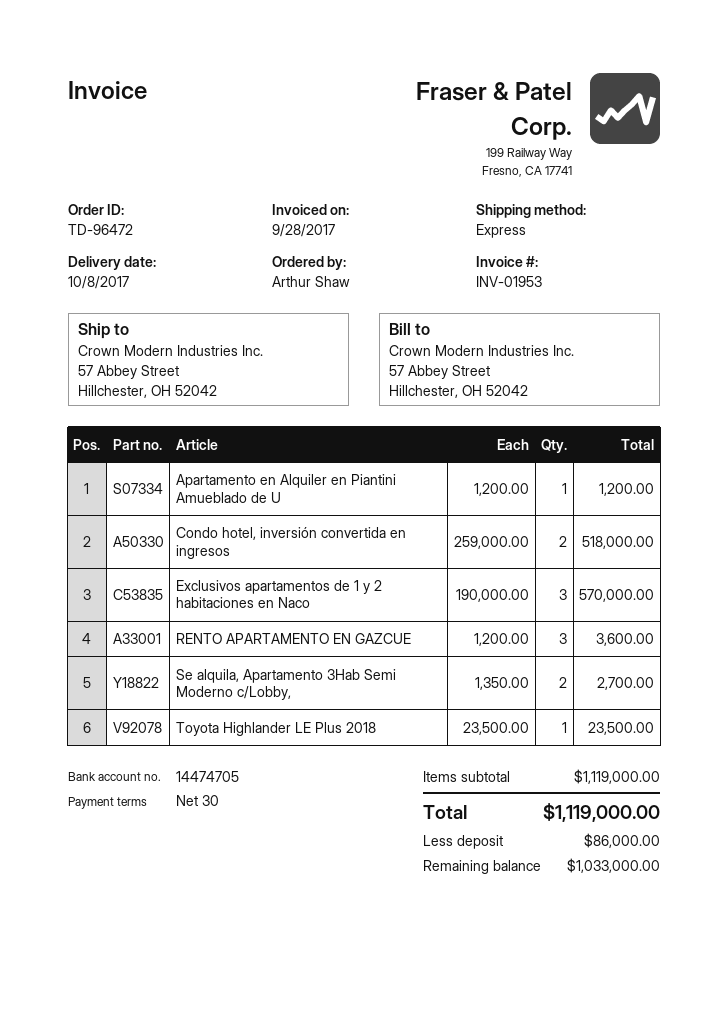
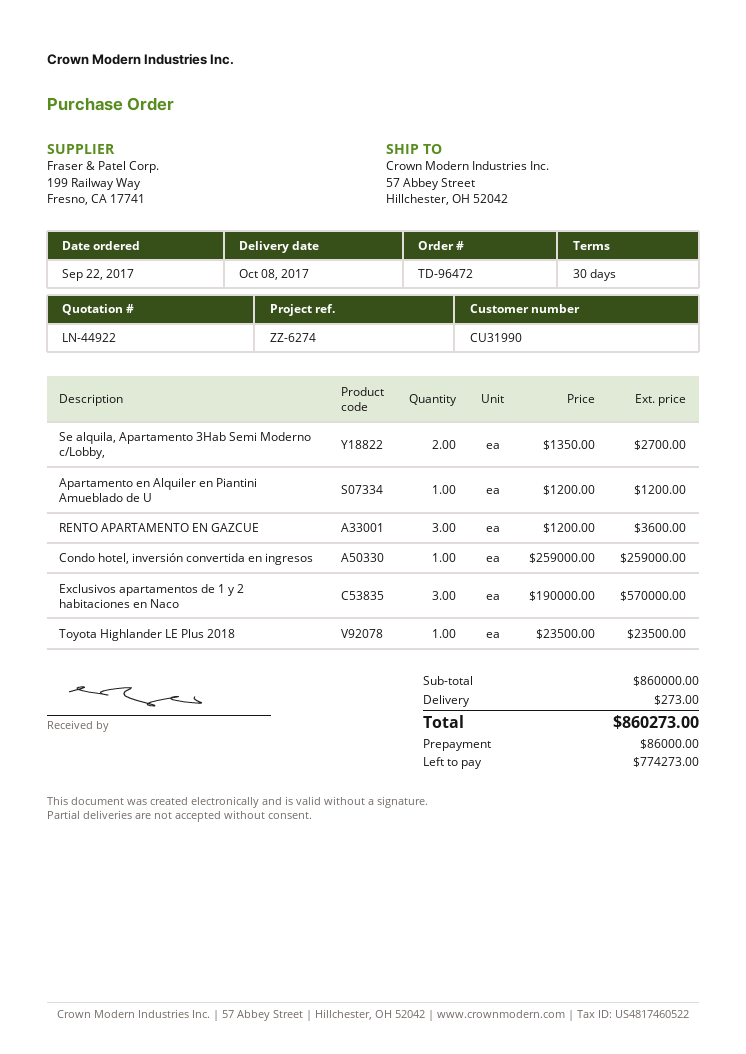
Condo hotel, inversión convertida en ingresos: 2 x 259000.00 = 518000.00 -> 1 x 259000.00 = 259000.00
subtotal: 1119000.00 -> 860000.00
shipping: none -> 273.00
total: 1119000.00 -> 860273.00
balance: 1033000.00 -> 774273.00

